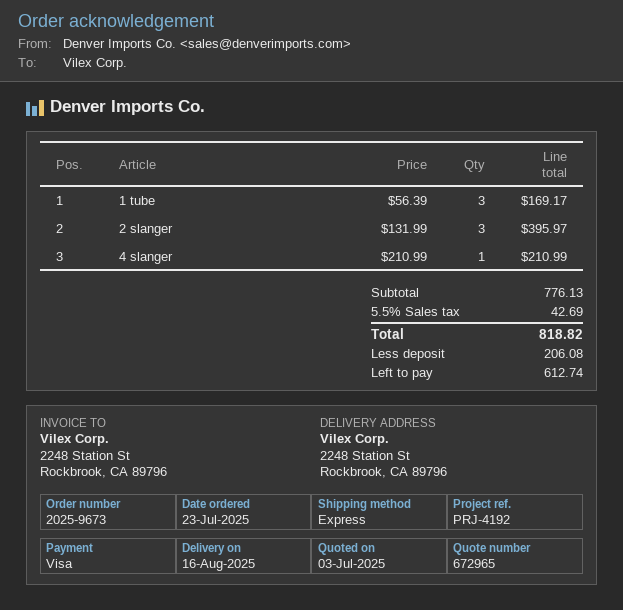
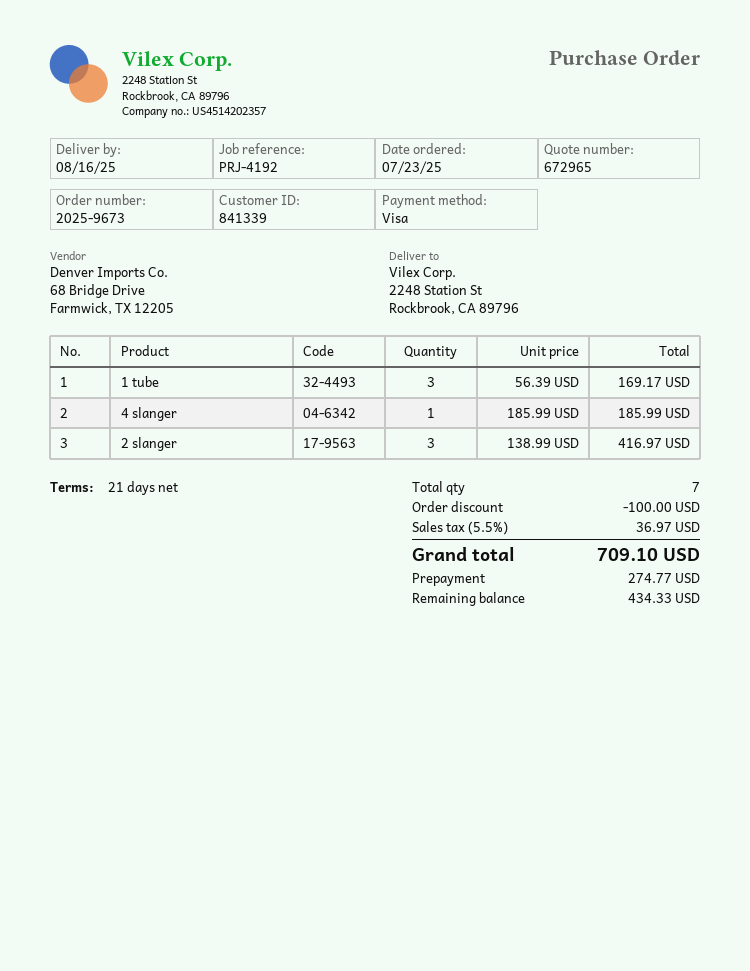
2 slanger: 3 x 131.99 = 395.97 -> 3 x 138.99 = 416.97
4 slanger: 1 x 210.99 = 210.99 -> 1 x 185.99 = 185.99
discount: none -> 100.00
tax: 5.5% = 42.69 -> 5.5% = 36.97
total: 818.82 -> 709.10
deposit: 206.08 -> 274.77
balance: 612.74 -> 434.33

